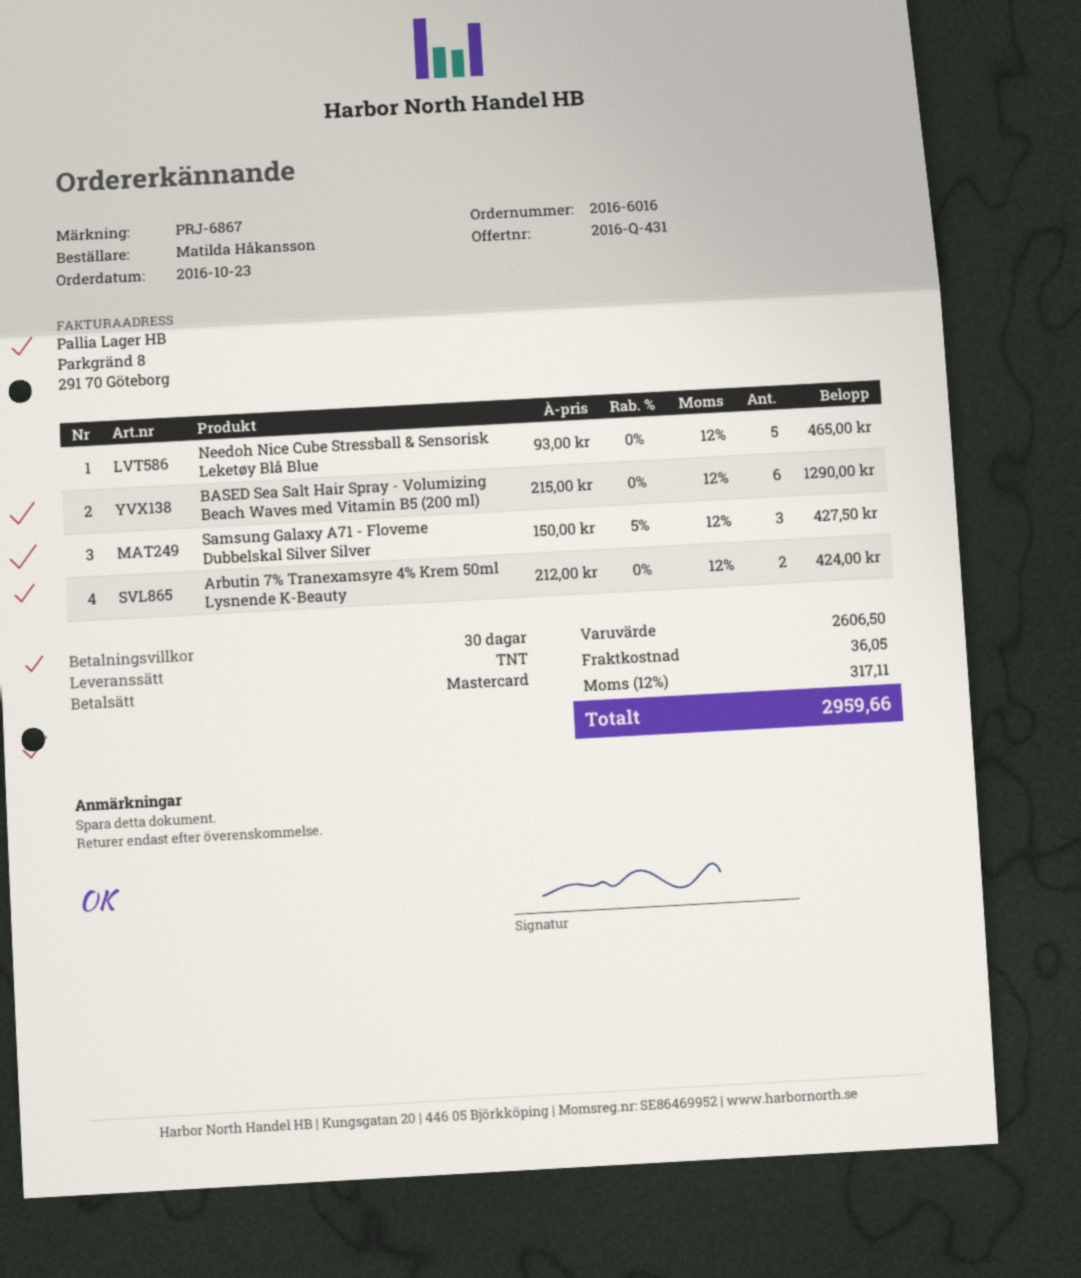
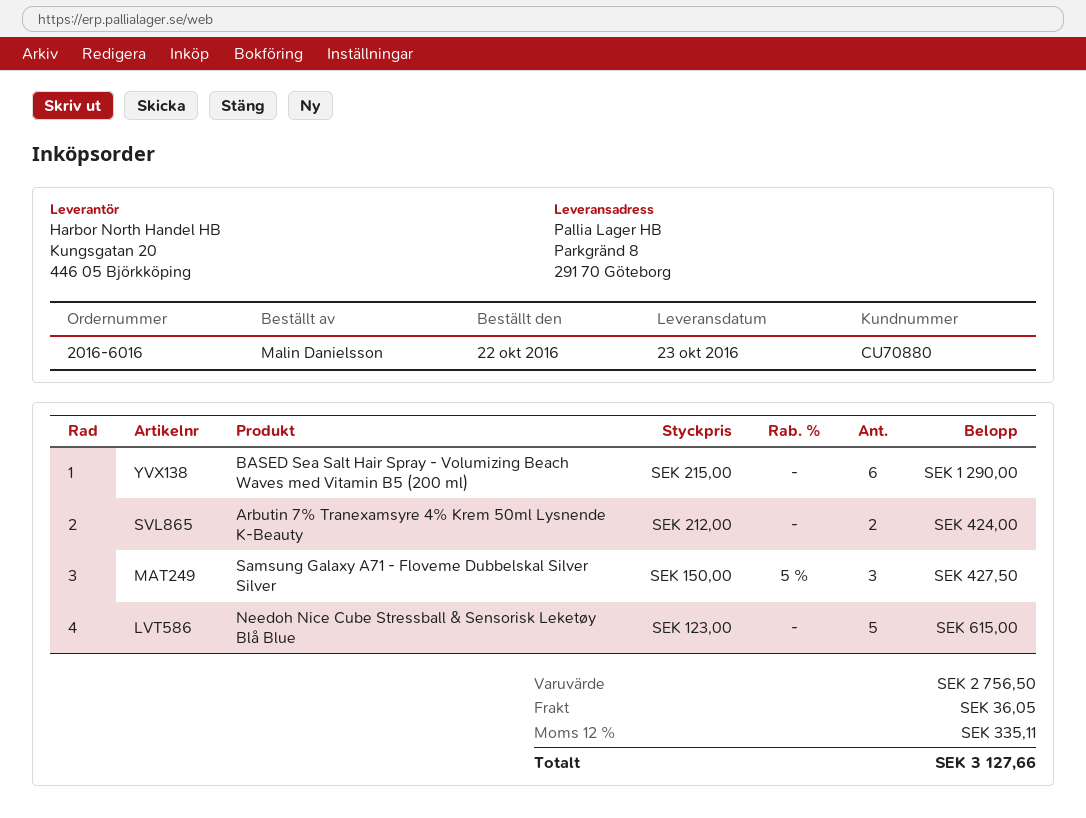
order date: 2016-10-23 -> 2016-10-22
ordered by: Matilda Håkansson -> Malin Danielsson
Needoh Nice Cube Stressball & Sensorisk Leketøy Blå Blue: 5 x 93.00 = 465.00 -> 5 x 123.00 = 615.00
subtotal: 2606.50 -> 2756.50
tax: 12% = 317.11 -> 12% = 335.11
total: 2959.66 -> 3127.66

